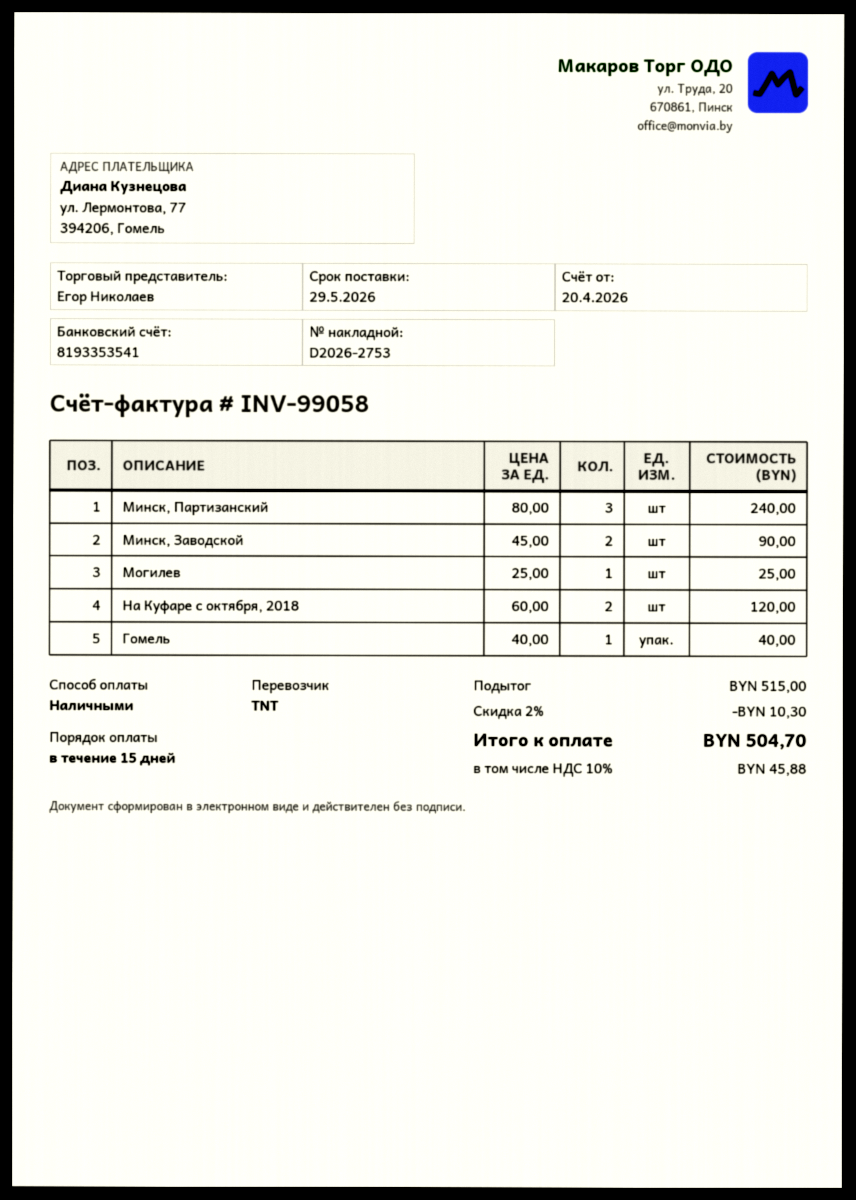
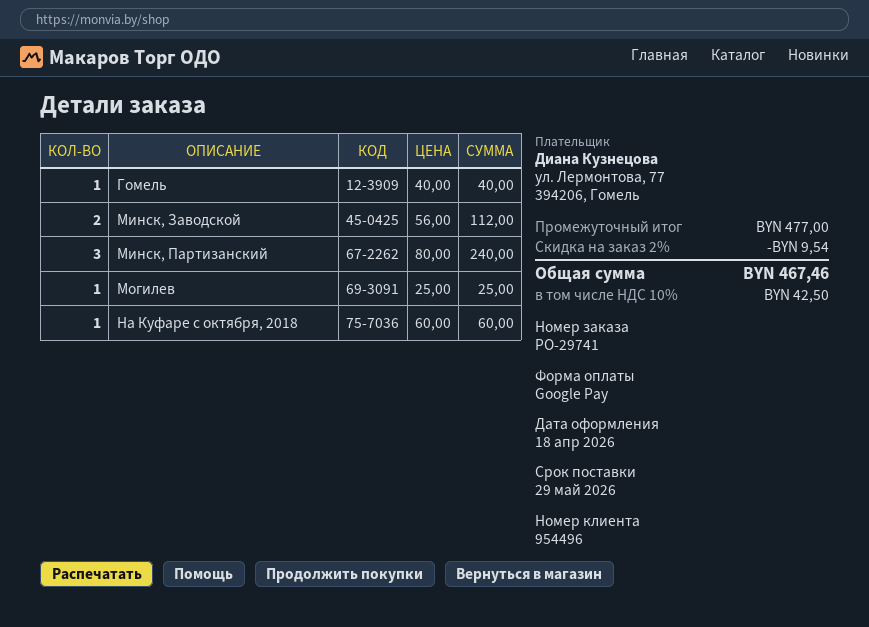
payment method: cash -> Google Pay
Минск, Заводской: 2 x 45.00 = 90.00 -> 2 x 56.00 = 112.00
На Куфаре с октября, 2018: 2 x 60.00 = 120.00 -> 1 x 60.00 = 60.00
subtotal: 515.00 -> 477.00
discount: 2% = 10.30 -> 2% = 9.54
tax: 10% = 45.88 -> 10% = 42.50
total: 504.70 -> 467.46

